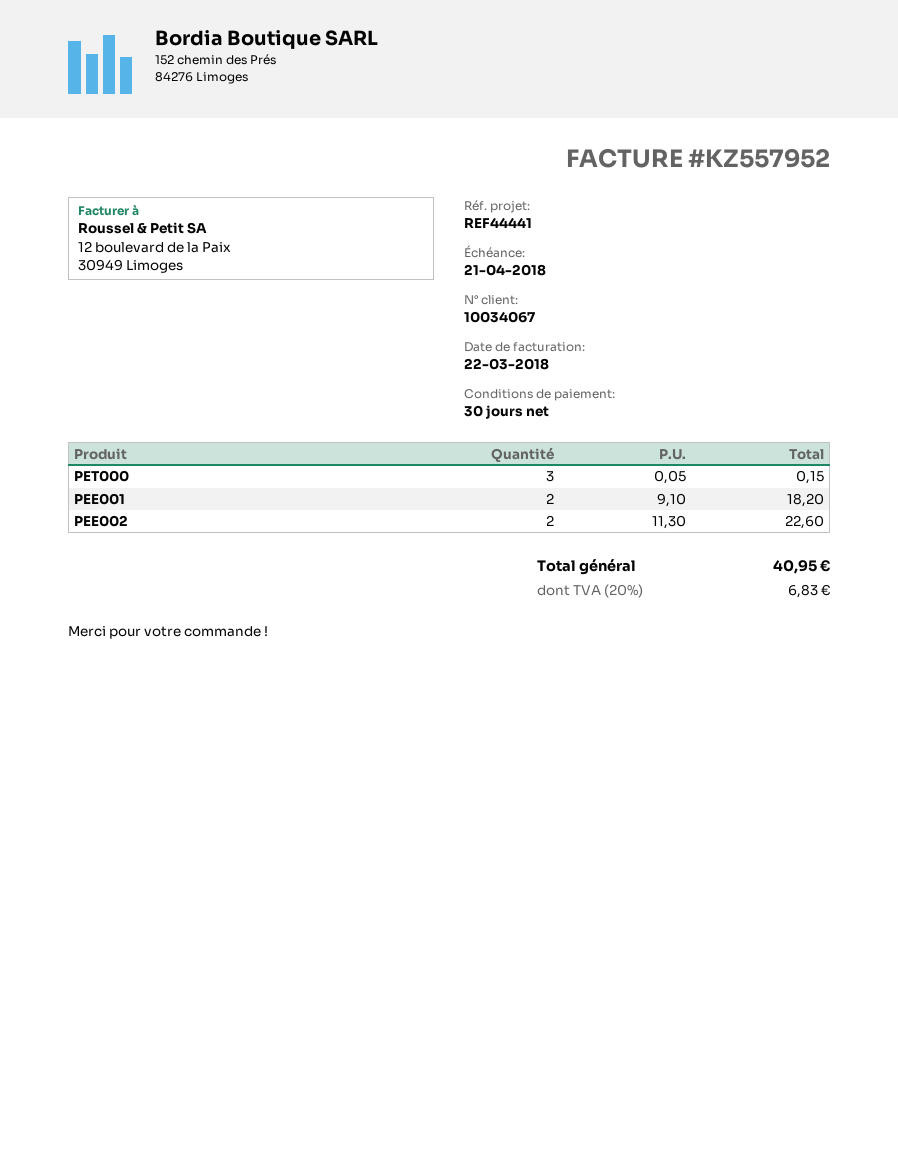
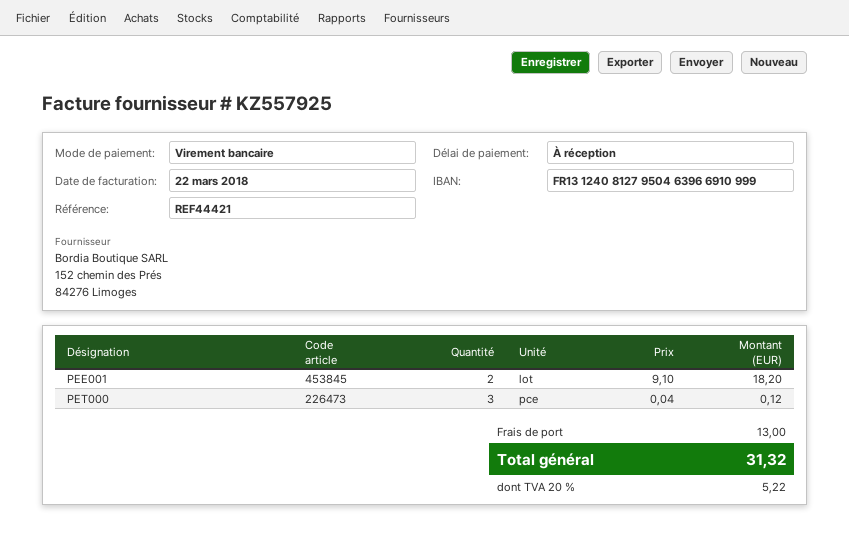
invoice number: KZ557952 -> KZ557925
payment terms: 30 days -> on receipt
reference: REF44441 -> REF44421
PET000: 3 x 0.05 = 0.15 -> 3 x 0.04 = 0.12
PEE002: 2 x 11.30 = 22.60 -> none
shipping: none -> 13.00
tax: 20% = 6.83 -> 20% = 5.22
total: 40.95 -> 31.32

